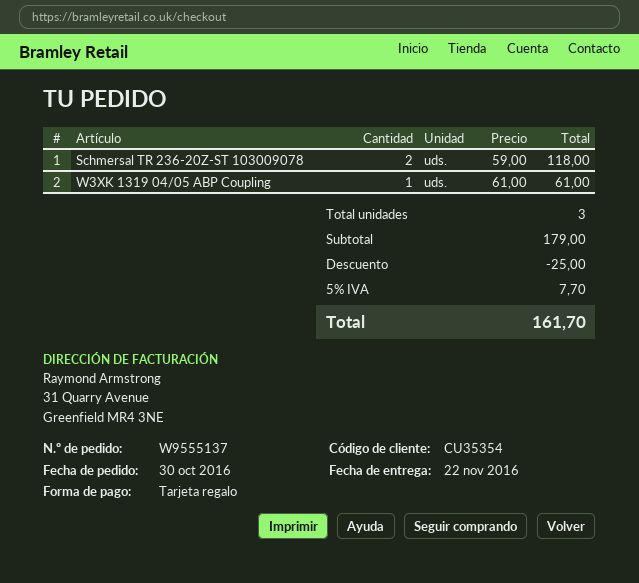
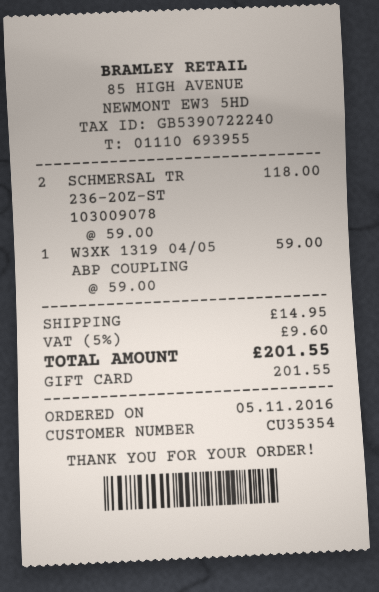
order date: 2016-10-30 -> 2016-11-05
W3XK 1319 04/05 ABP Coupling: 1 x 61.00 = 61.00 -> 1 x 59.00 = 59.00
discount: 25.00 -> none
shipping: none -> 14.95
tax: 5% = 7.70 -> 5% = 9.60
total: 161.70 -> 201.55

